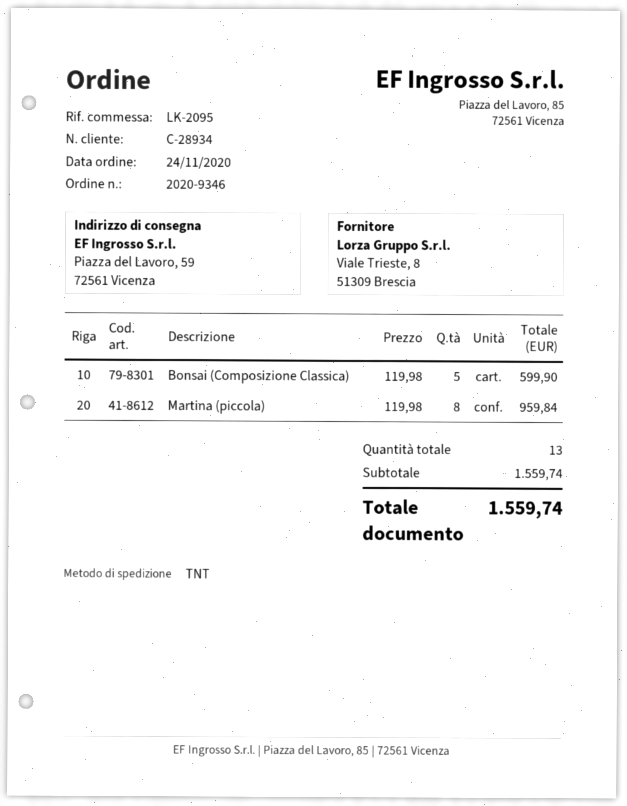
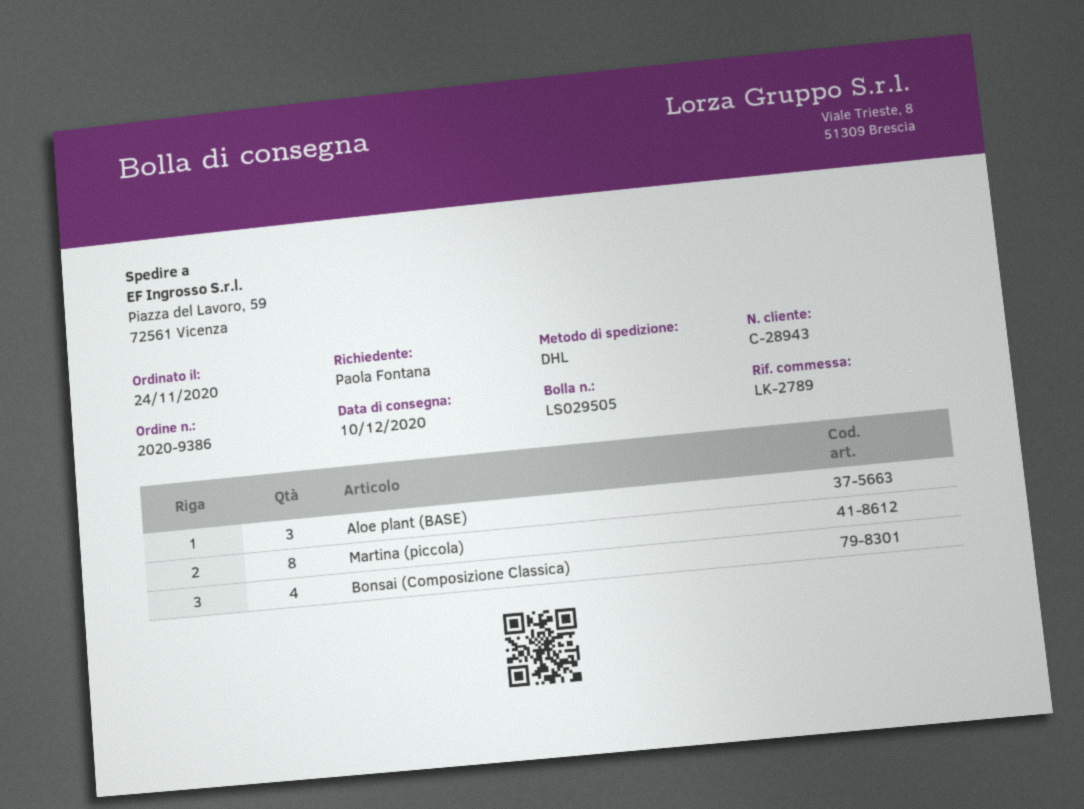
order number: 2020-9346 -> 2020-9386
customer number: C-28934 -> C-28943
reference: LK-2095 -> LK-2789
shipping method: TNT -> DHL
Bonsai (Composizione Classica): 5 -> 4
Aloe plant (BASE): none -> 3

